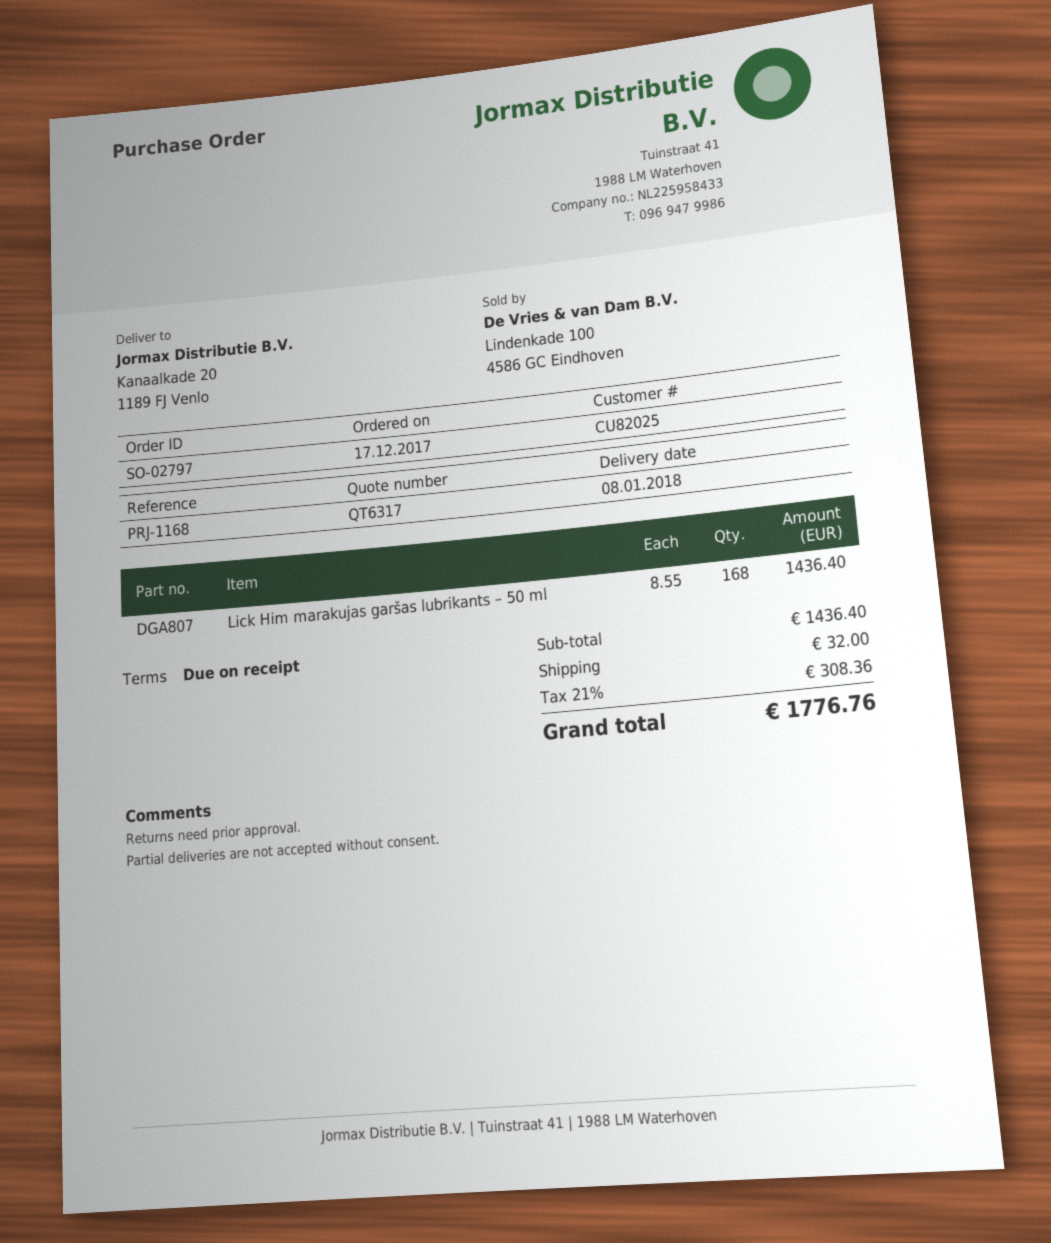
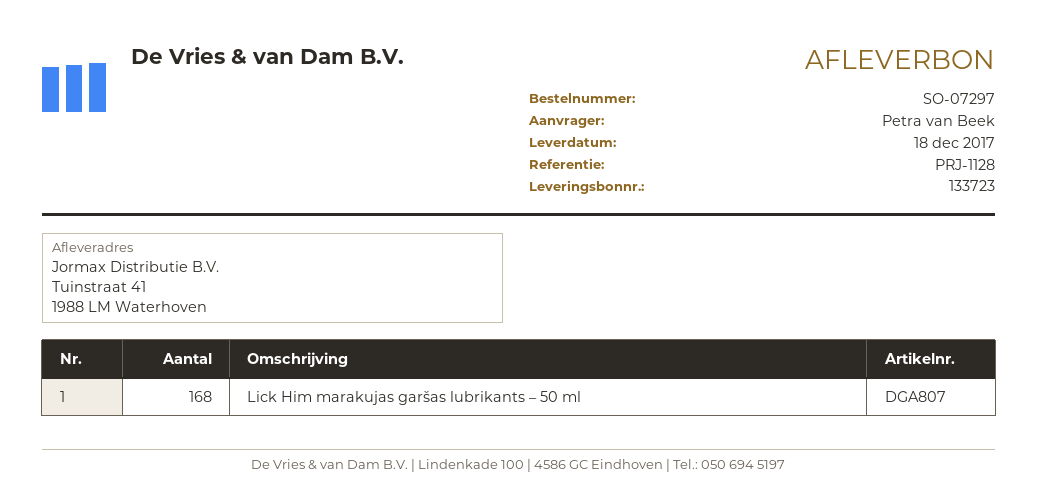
order number: SO-02797 -> SO-07297
delivery date: 2018-01-08 -> 2017-12-18
reference: PRJ-1168 -> PRJ-1128
ship to: Kanaalkade 20, 1189 FJ Venlo -> Tuinstraat 41, 1988 LM Waterhoven

